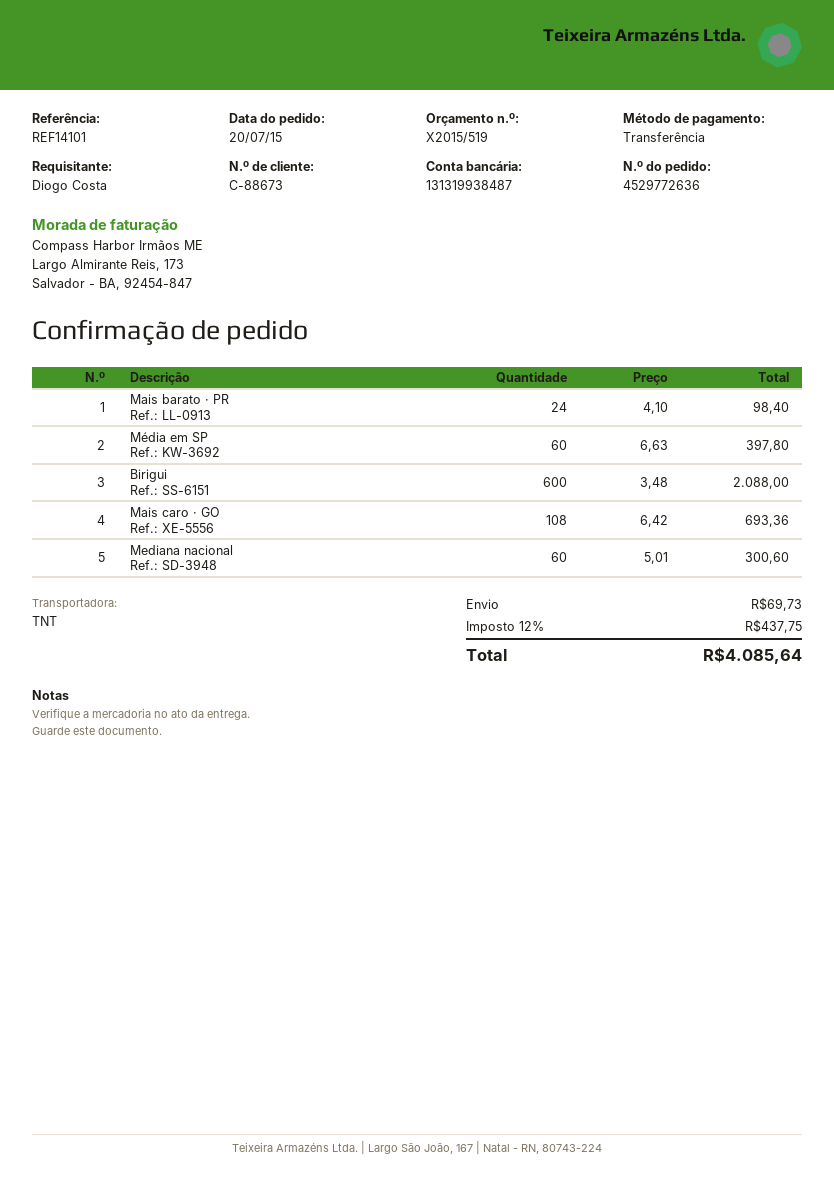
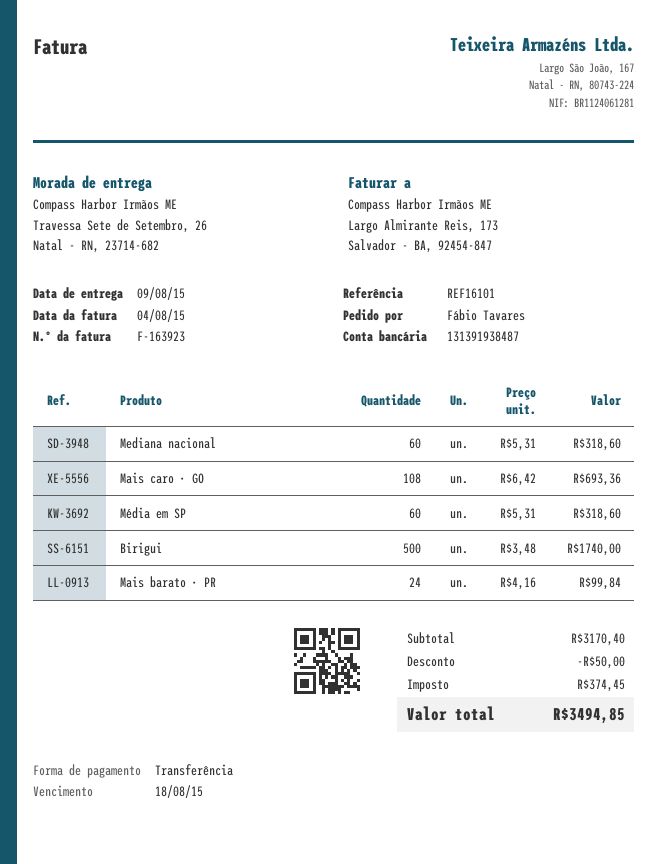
reference: REF14101 -> REF16101
ordered by: Diogo Costa -> Fábio Tavares
bank account: 131319938487 -> 131391938487
Mais barato · PR: 24 x 4.10 = 98.40 -> 24 x 4.16 = 99.84
Média em SP: 60 x 6.63 = 397.80 -> 60 x 5.31 = 318.60
Birigui: 600 x 3.48 = 2088.00 -> 500 x 3.48 = 1740.00
Mediana nacional: 60 x 5.01 = 300.60 -> 60 x 5.31 = 318.60
discount: none -> 50.00
shipping: 69.73 -> none
tax: 437.75 -> 374.45
total: 4085.64 -> 3494.85

